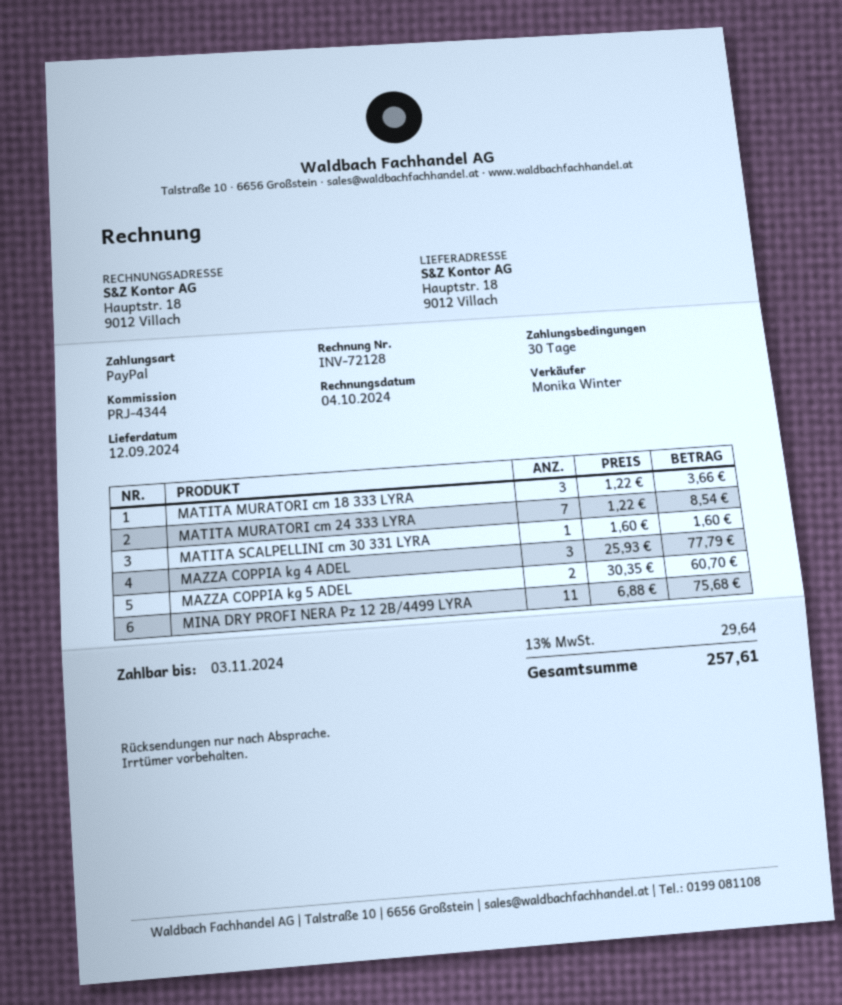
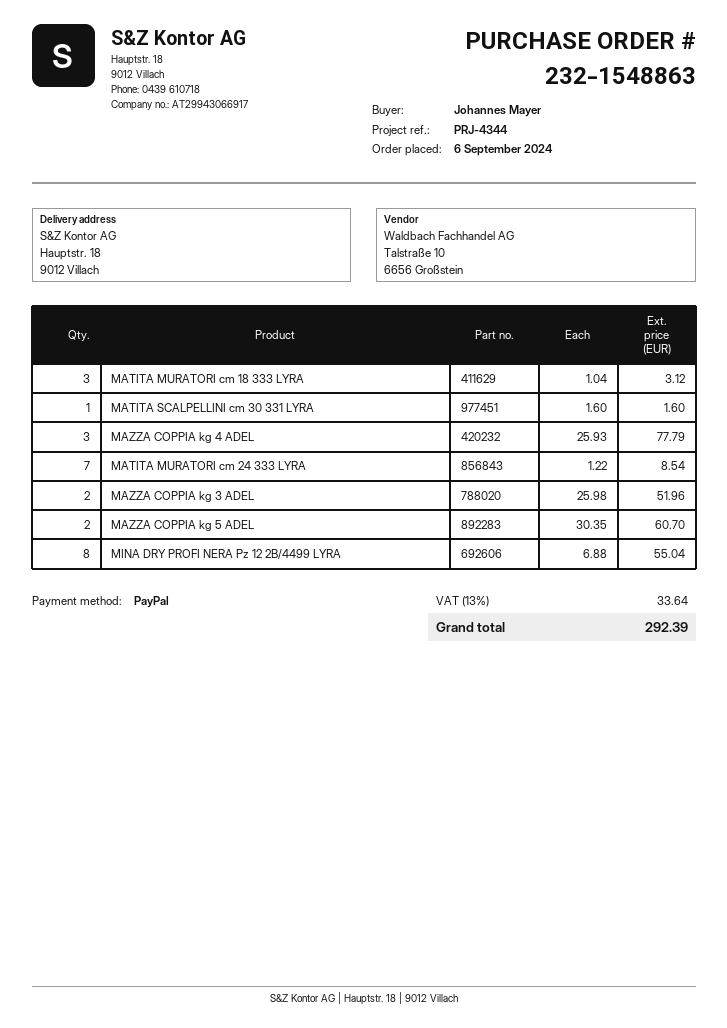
MATITA MURATORI cm 18 333 LYRA: 3 x 1.22 = 3.66 -> 3 x 1.04 = 3.12
MINA DRY PROFI NERA Pz 12 2B/4499 LYRA: 11 x 6.88 = 75.68 -> 8 x 6.88 = 55.04
MAZZA COPPIA kg 3 ADEL: none -> 2 x 25.98 = 51.96
tax: 13% = 29.64 -> 13% = 33.64
total: 257.61 -> 292.39

